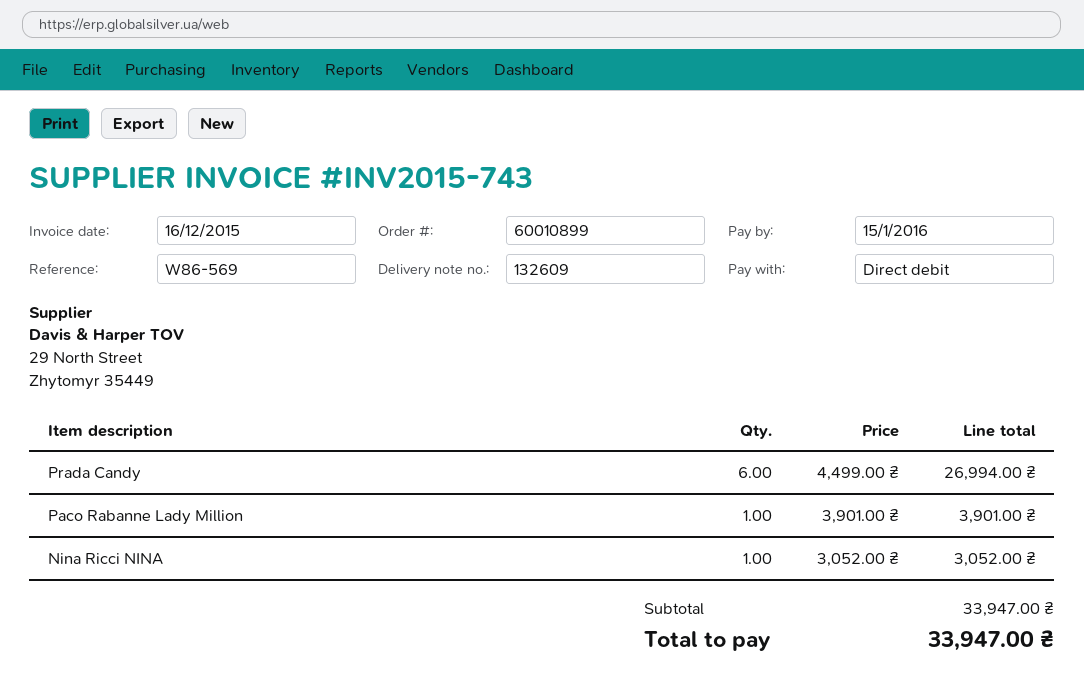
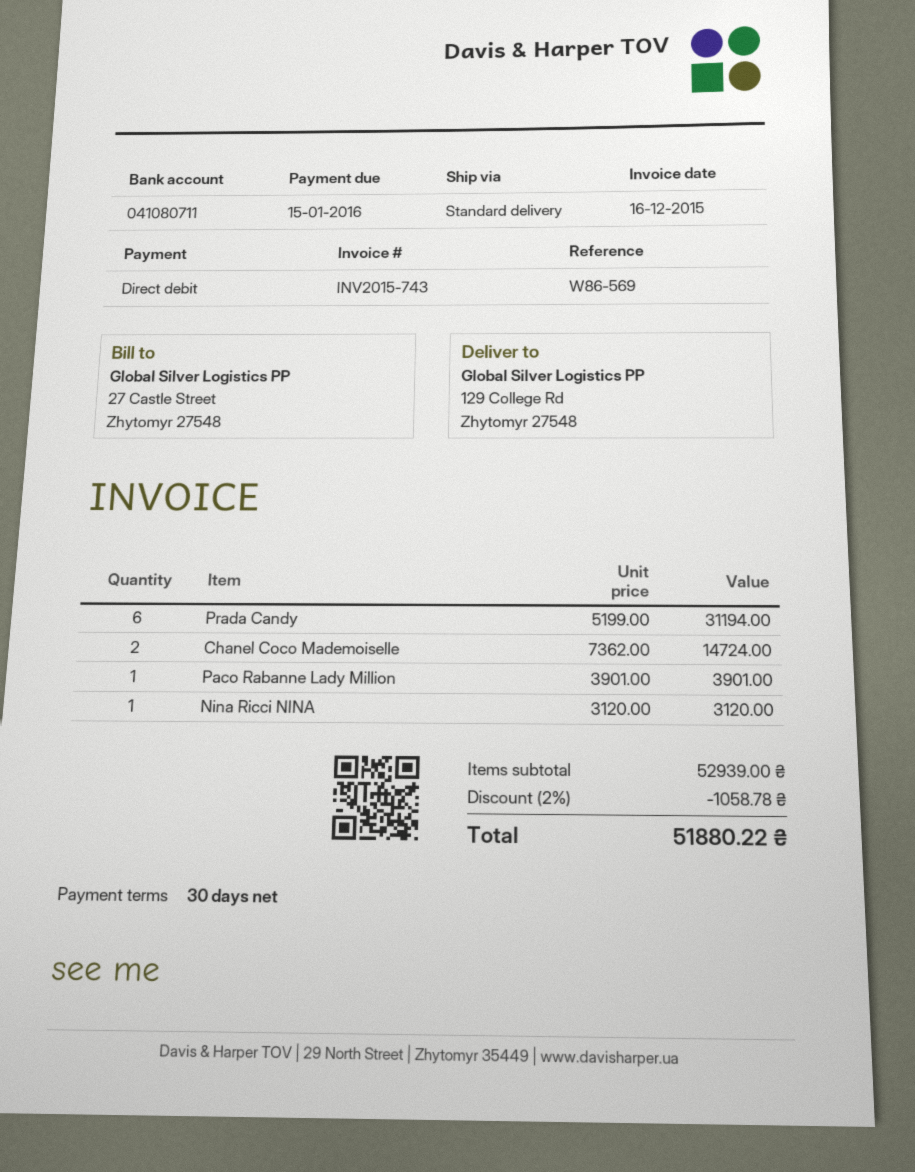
Prada Candy: 6 x 4499.00 = 26994.00 -> 6 x 5199.00 = 31194.00
Nina Ricci NINA: 1 x 3052.00 = 3052.00 -> 1 x 3120.00 = 3120.00
Chanel Coco Mademoiselle: none -> 2 x 7362.00 = 14724.00
subtotal: 33947.00 -> 52939.00
discount: none -> 2% = 1058.78
total: 33947.00 -> 51880.22

